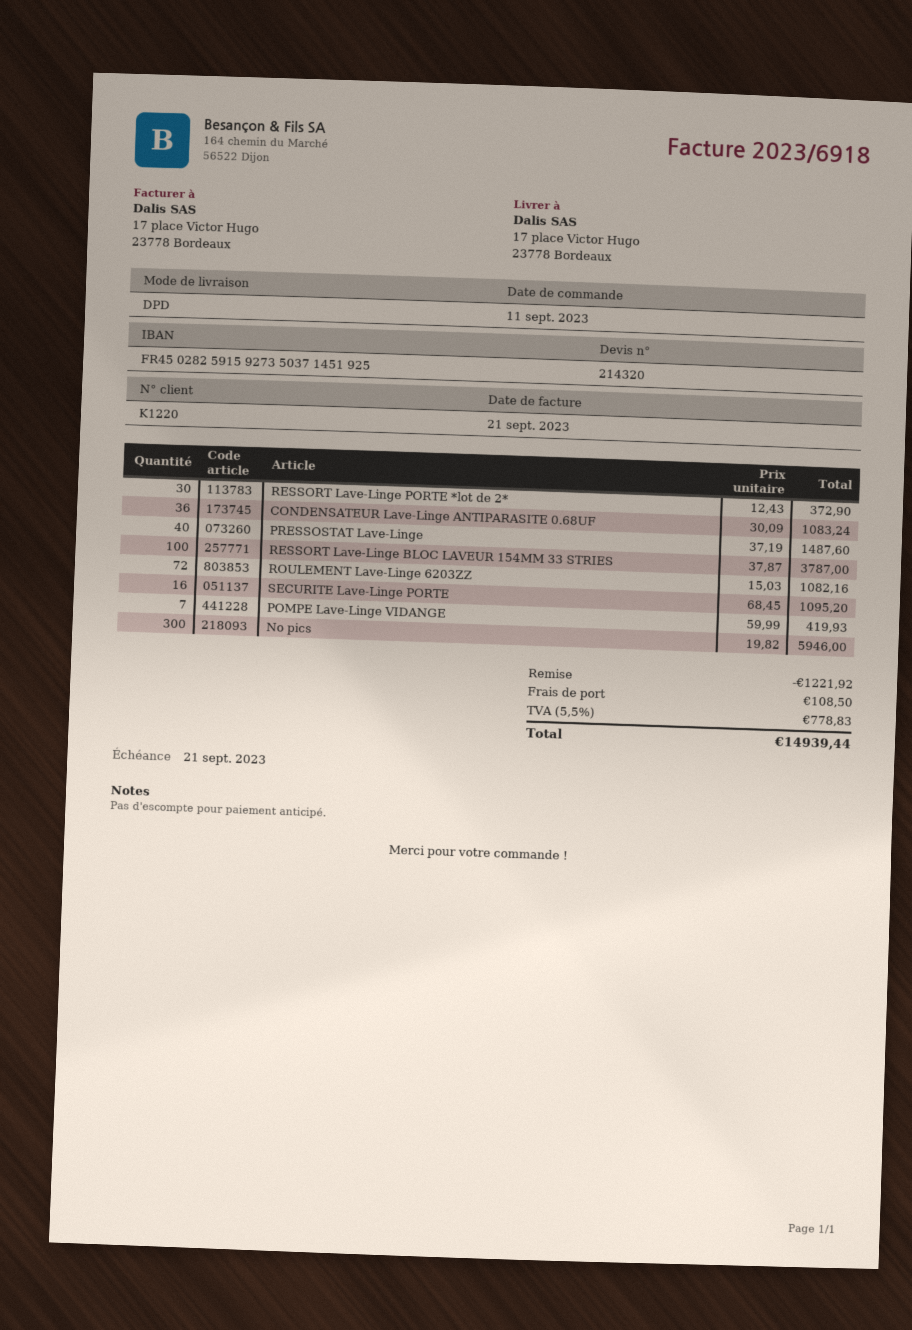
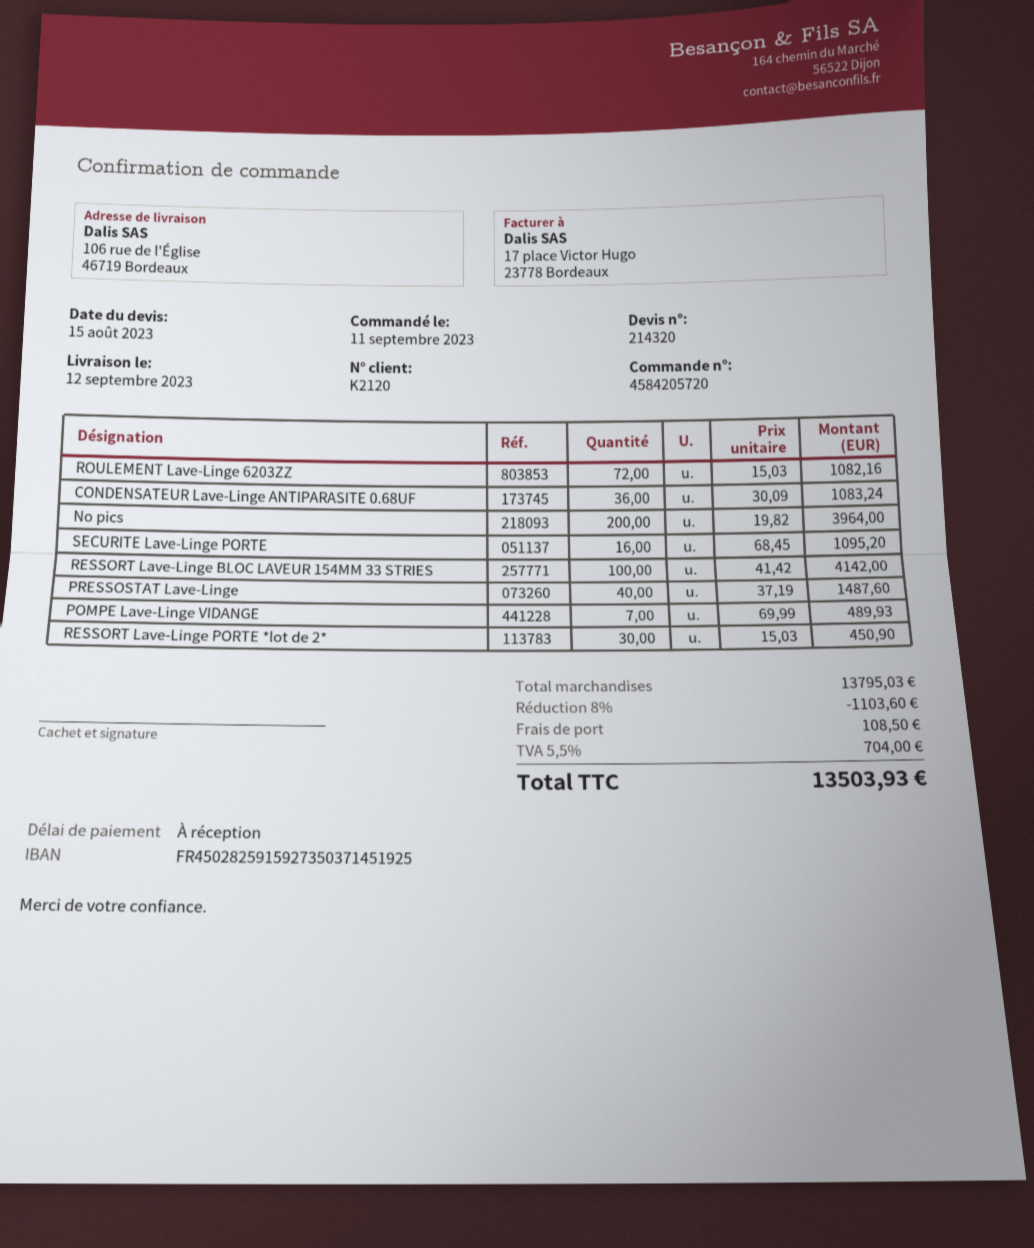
customer number: K1220 -> K2120
ship to: 17 place Victor Hugo, 23778 Bordeaux -> 106 rue de l'Église, 46719 Bordeaux
RESSORT Lave-Linge PORTE *lot de 2*: 30 x 12.43 = 372.90 -> 30 x 15.03 = 450.90
RESSORT Lave-Linge BLOC LAVEUR 154MM 33 STRIES: 100 x 37.87 = 3787.00 -> 100 x 41.42 = 4142.00
POMPE Lave-Linge VIDANGE: 7 x 59.99 = 419.93 -> 7 x 69.99 = 489.93
No pics: 300 x 19.82 = 5946.00 -> 200 x 19.82 = 3964.00
discount: 1221.92 -> 1103.60
tax: 5.5% = 778.83 -> 5.5% = 704.00
total: 14939.44 -> 13503.93

